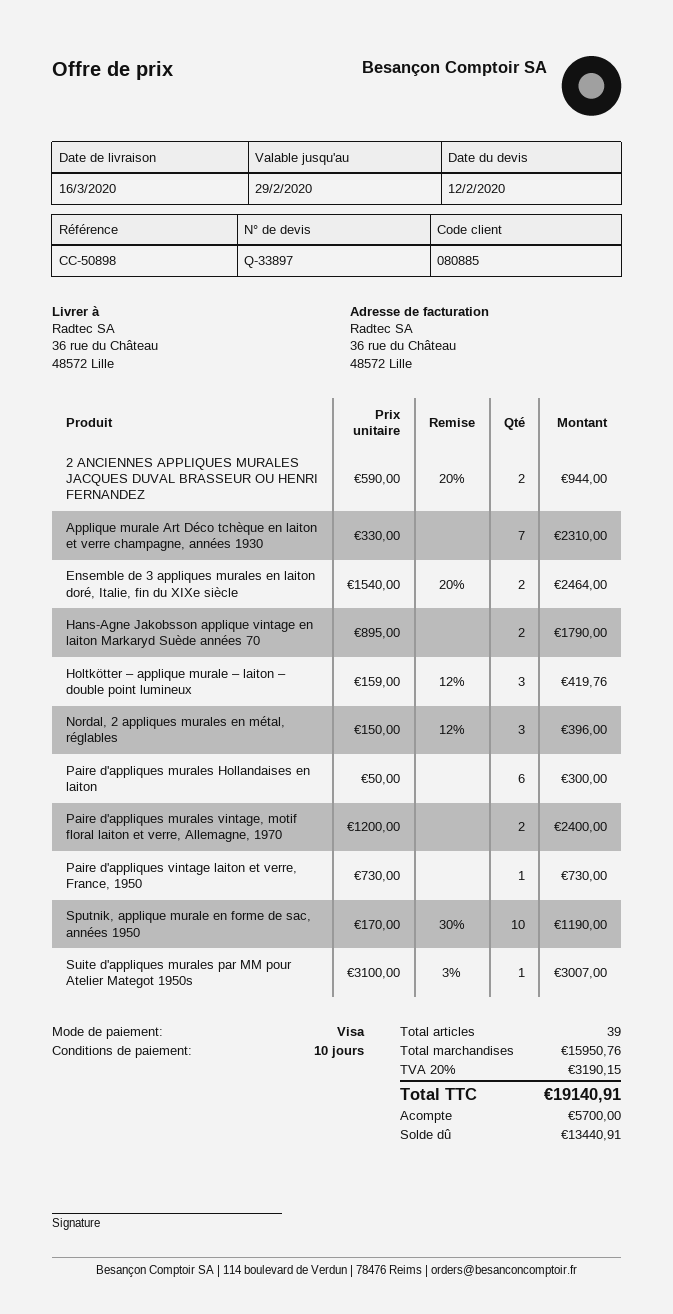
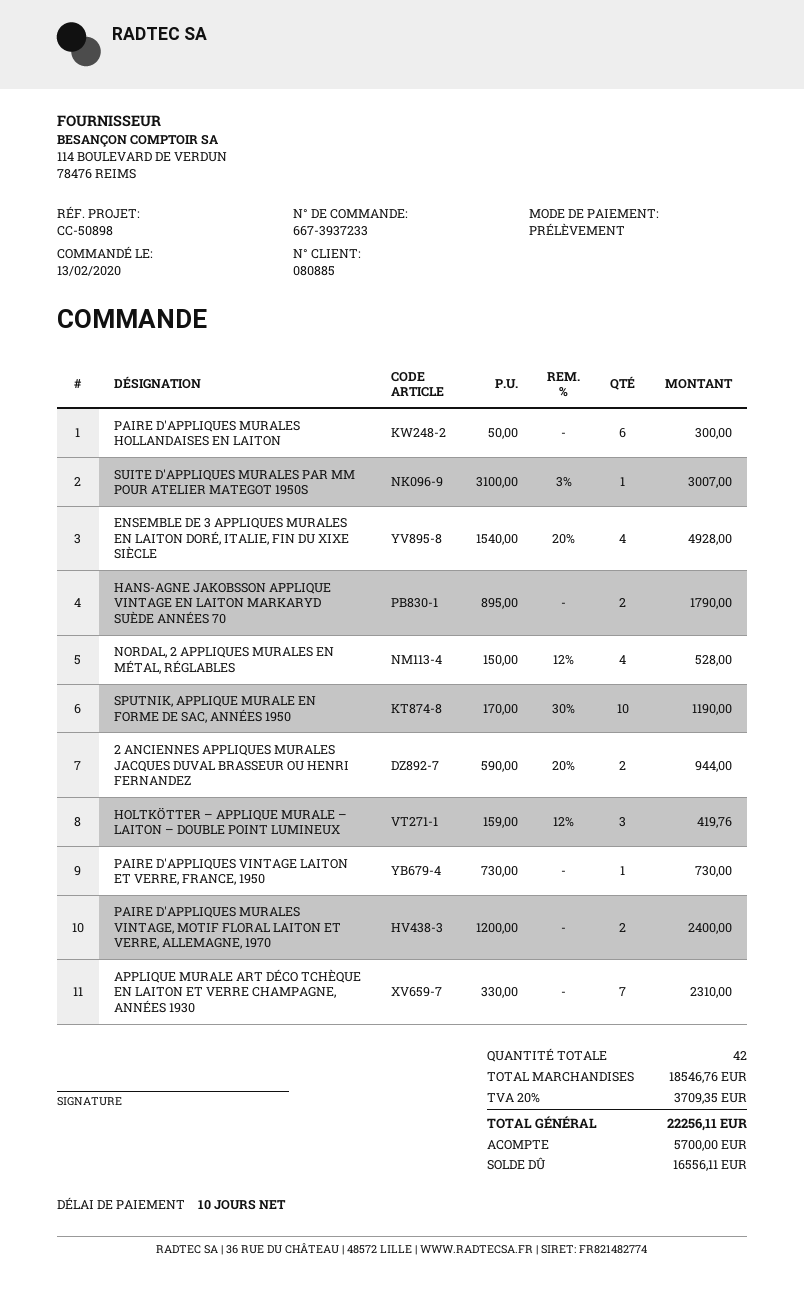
payment method: Visa -> direct debit
Ensemble de 3 appliques murales en laiton doré, Italie, fin du XIXe siècle: 2 x 1540.00 - 20% = 2464.00 -> 4 x 1540.00 - 20% = 4928.00
Nordal, 2 appliques murales en métal, réglables: 3 x 150.00 - 12% = 396.00 -> 4 x 150.00 - 12% = 528.00
total quantity: 39 -> 42
subtotal: 15950.76 -> 18546.76
tax: 20% = 3190.15 -> 20% = 3709.35
total: 19140.91 -> 22256.11
balance: 13440.91 -> 16556.11

